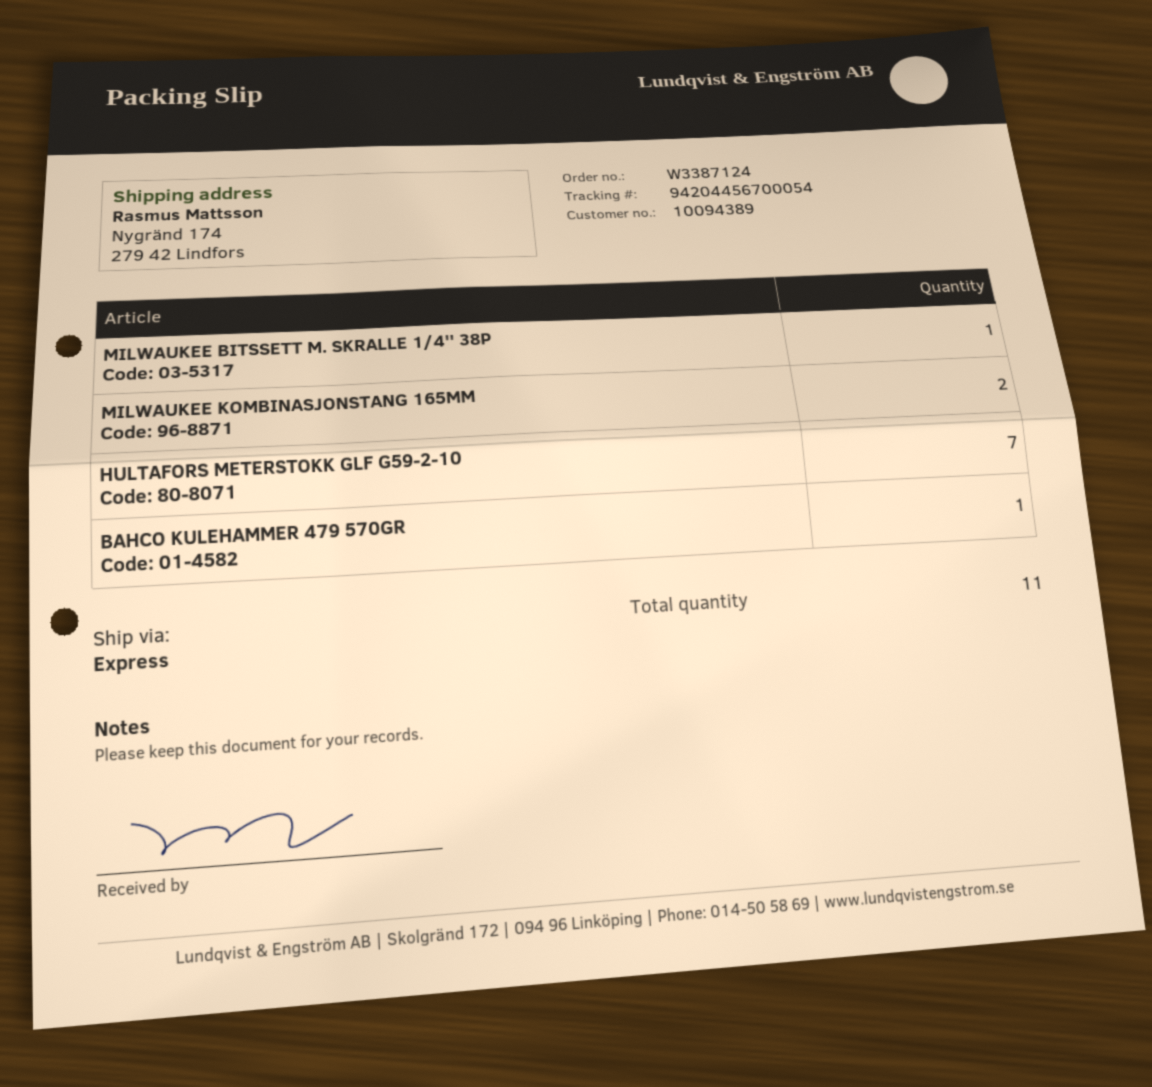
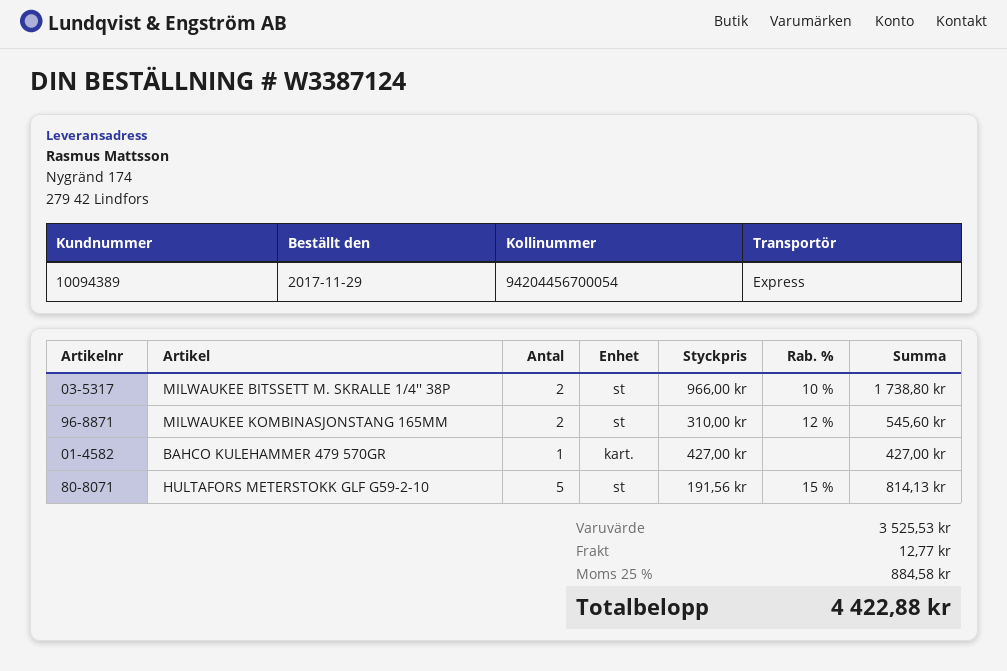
MILWAUKEE BITSSETT M. SKRALLE 1/4'' 38P: 1 -> 2
HULTAFORS METERSTOKK GLF G59-2-10: 7 -> 5

